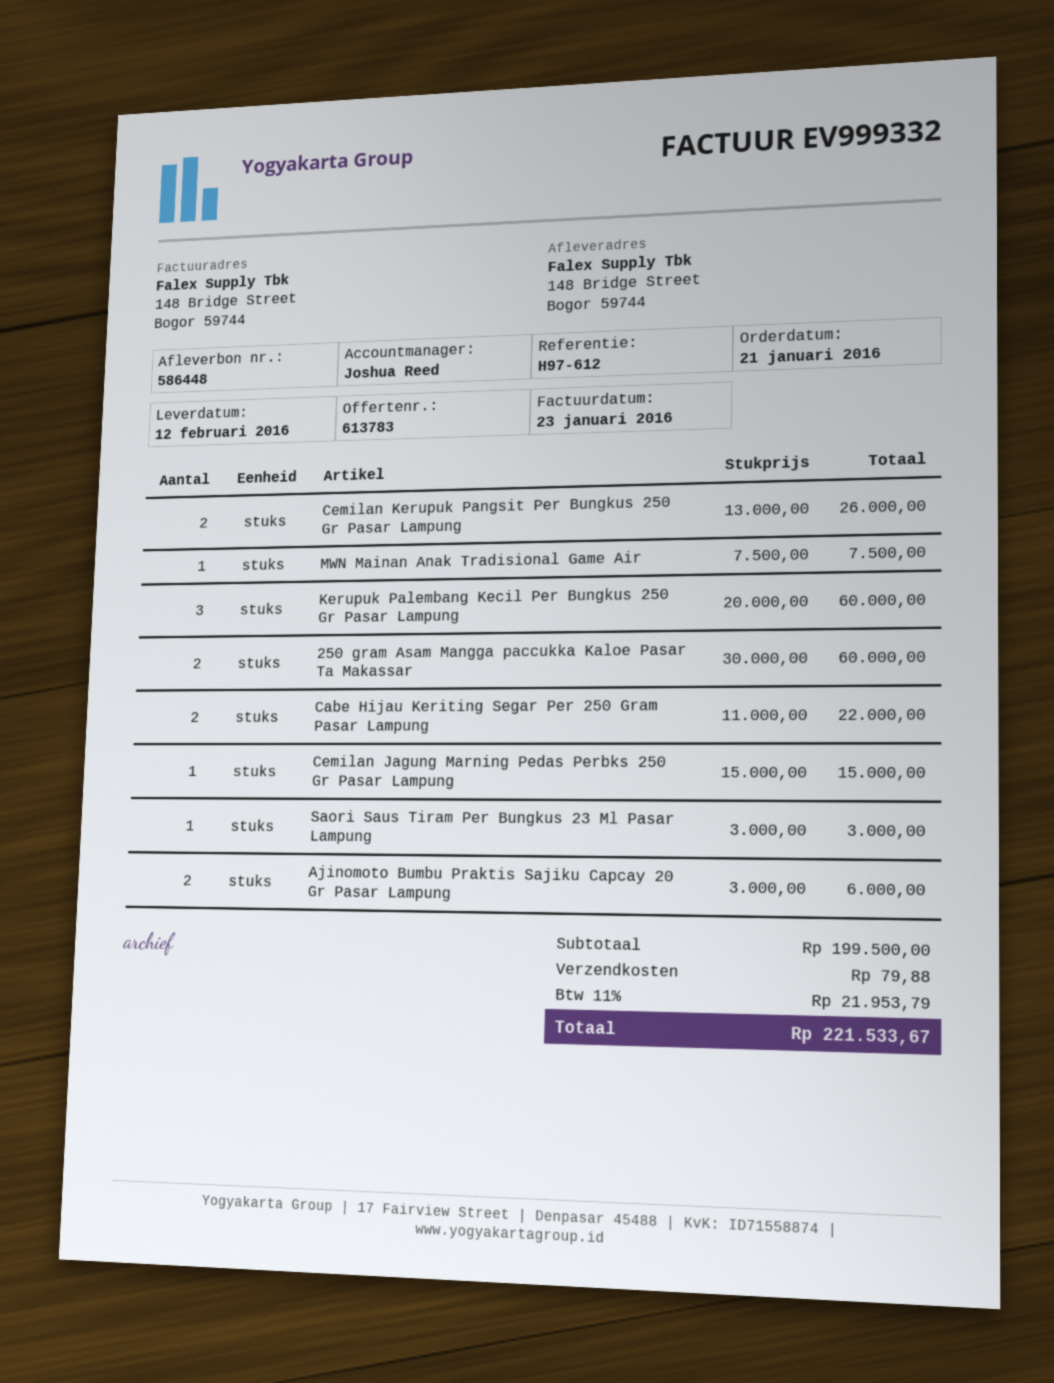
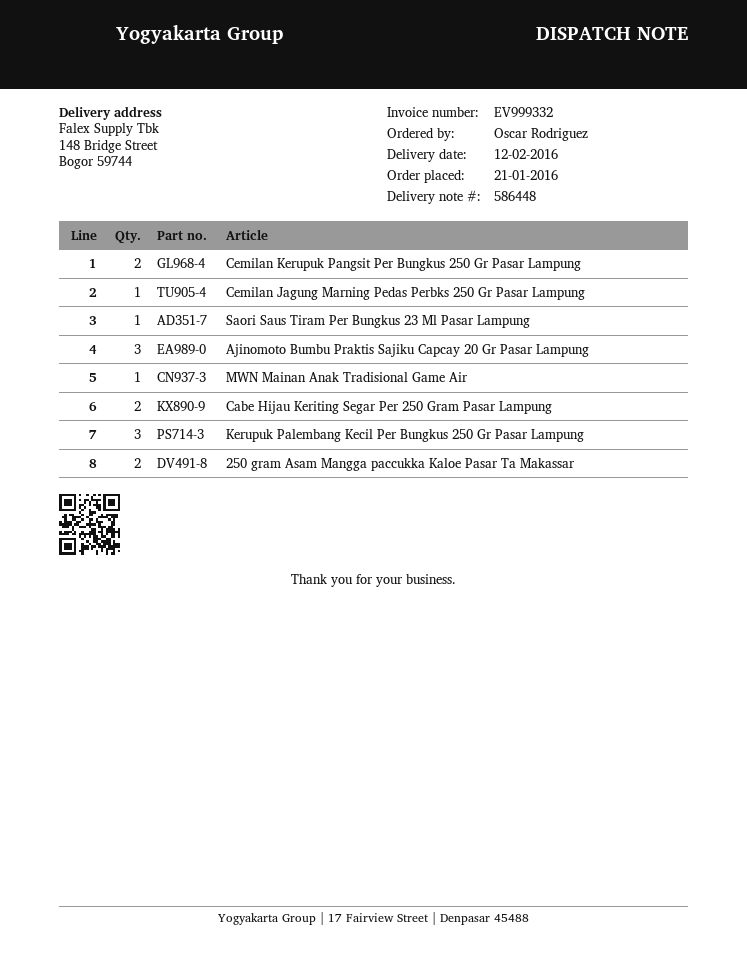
Ajinomoto Bumbu Praktis Sajiku Capcay 20 Gr Pasar Lampung: 2 -> 3

